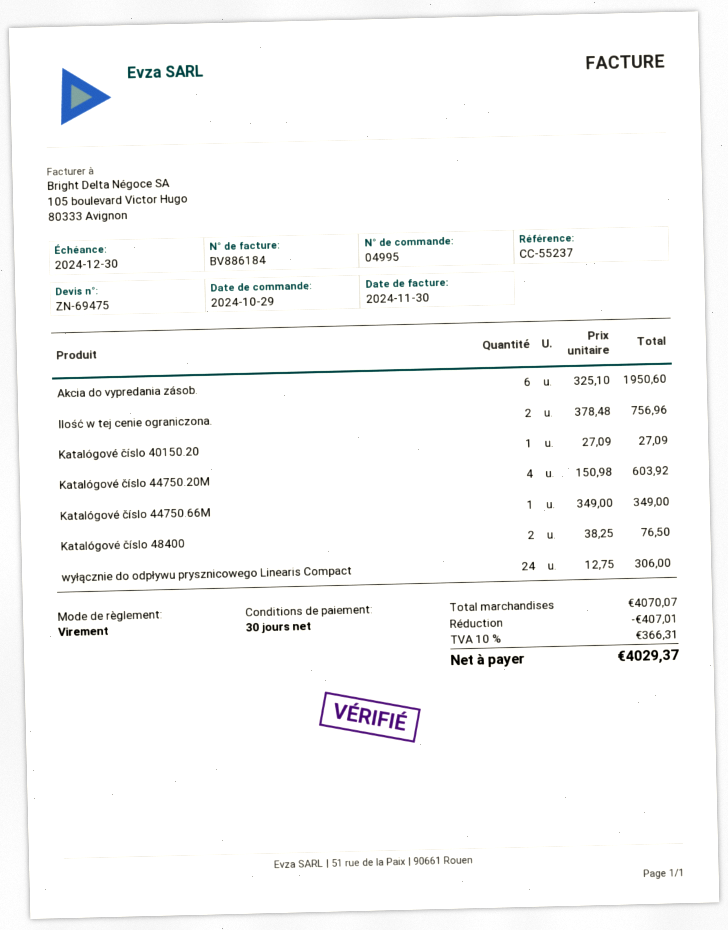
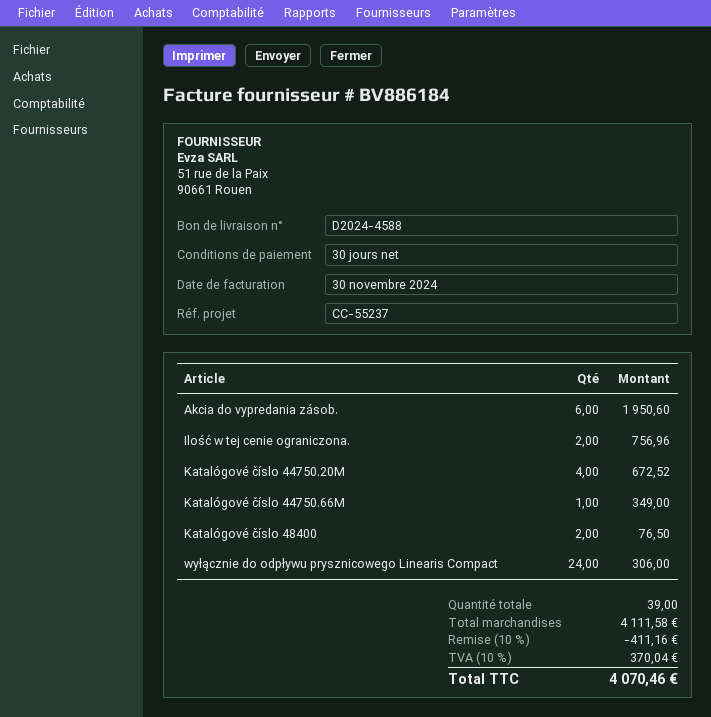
Katalógové číslo 40150.20: 1 for 27.09 -> none
Katalógové číslo 44750.20M: 4 for 603.92 -> 4 for 672.52
subtotal: 4070.07 -> 4111.58
discount: 407.01 -> 411.16
tax: 10% = 366.31 -> 10% = 370.04
total: 4029.37 -> 4070.46

